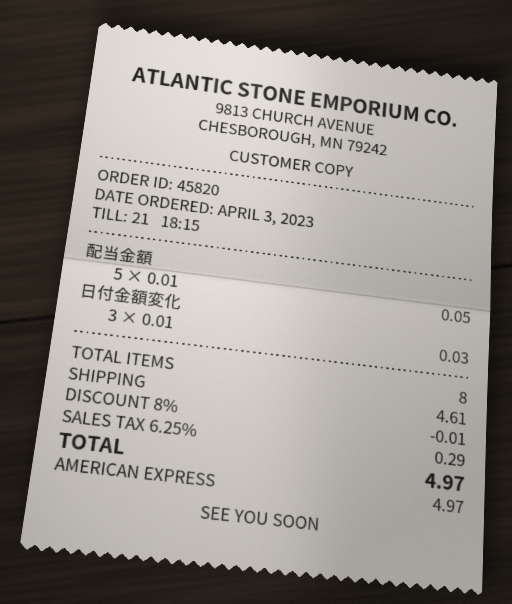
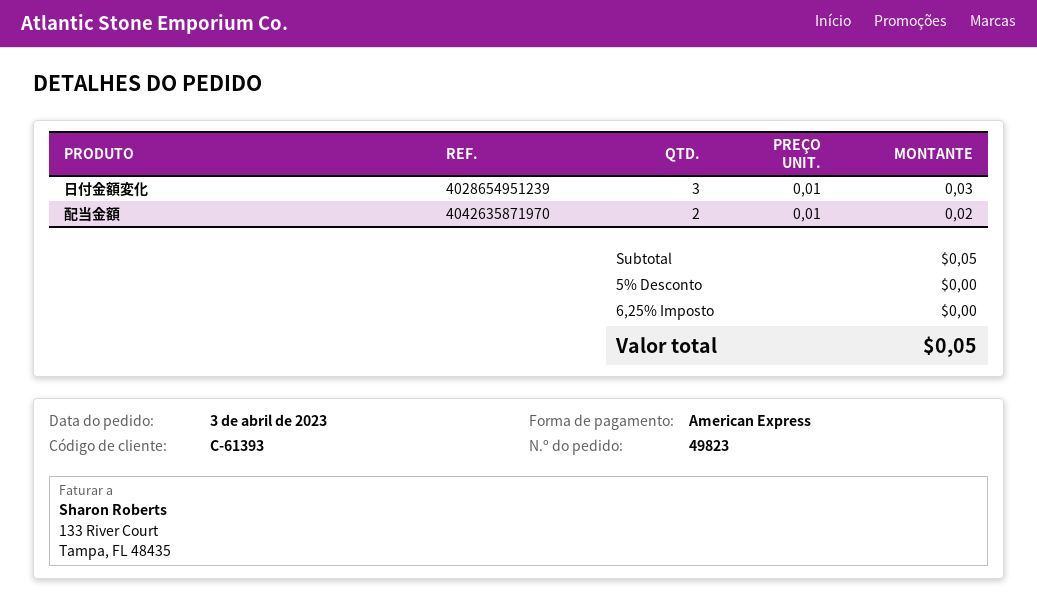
order number: 45820 -> 49823
配当金額: 5 x 0.01 = 0.05 -> 2 x 0.01 = 0.02
discount: 8% = 0.01 -> 5% = 0.00
shipping: 4.61 -> none
tax: 6.25% = 0.29 -> 6.25% = 0.00
total: 4.97 -> 0.05

